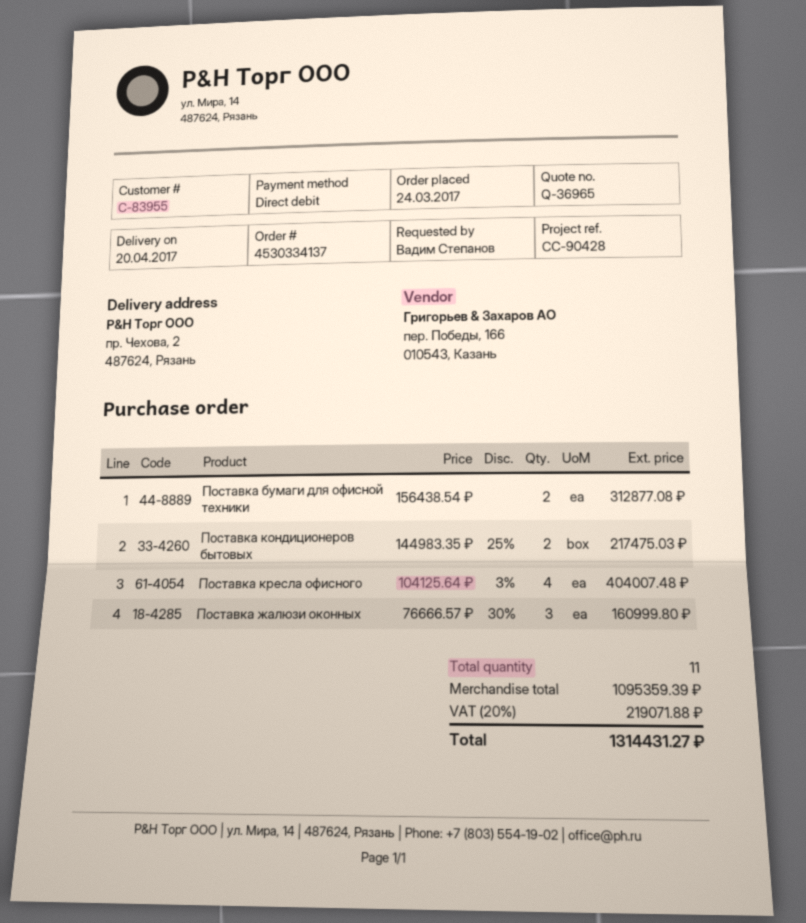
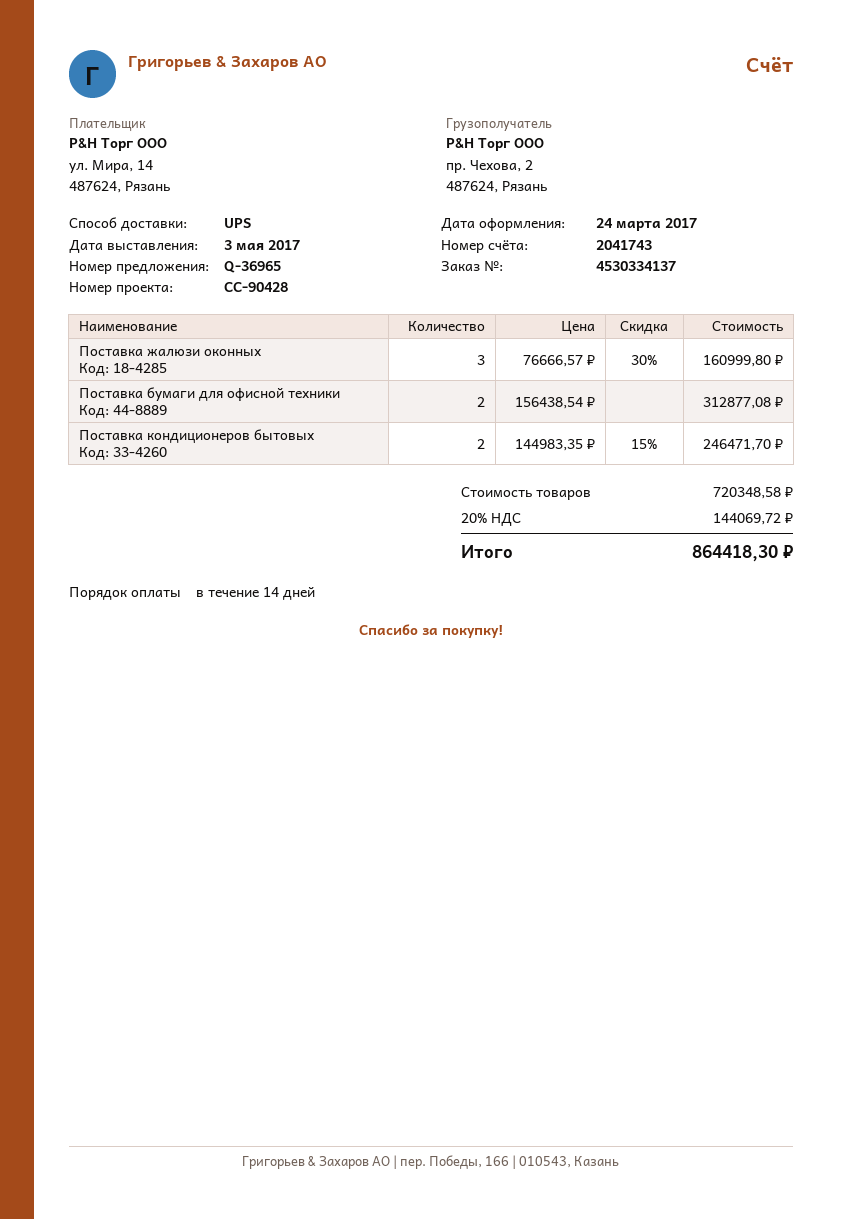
Поставка кондиционеров бытовых: 2 x 144983.35 - 25% = 217475.03 -> 2 x 144983.35 - 15% = 246471.70
Поставка кресла офисного: 4 x 104125.64 - 3% = 404007.48 -> none
subtotal: 1095359.39 -> 720348.58
tax: 20% = 219071.88 -> 20% = 144069.72
total: 1314431.27 -> 864418.30

